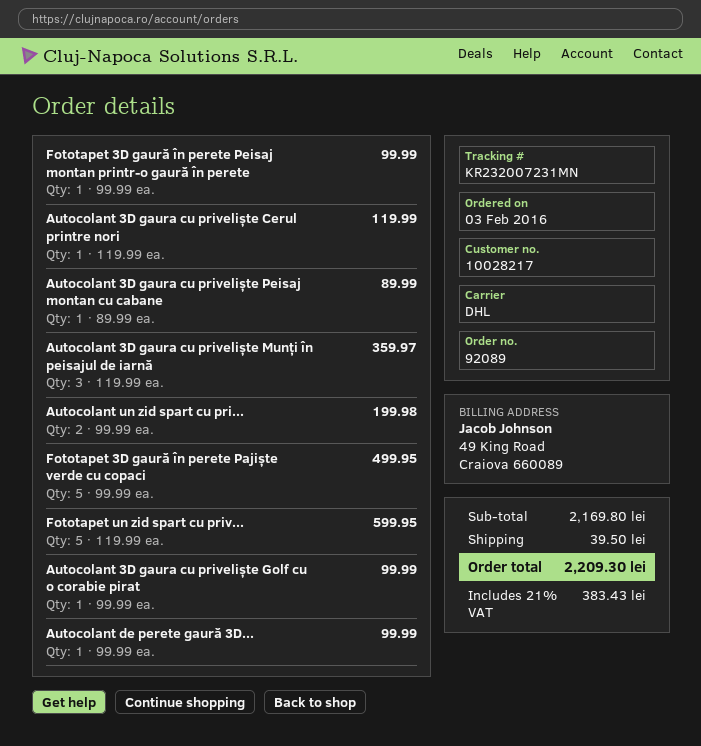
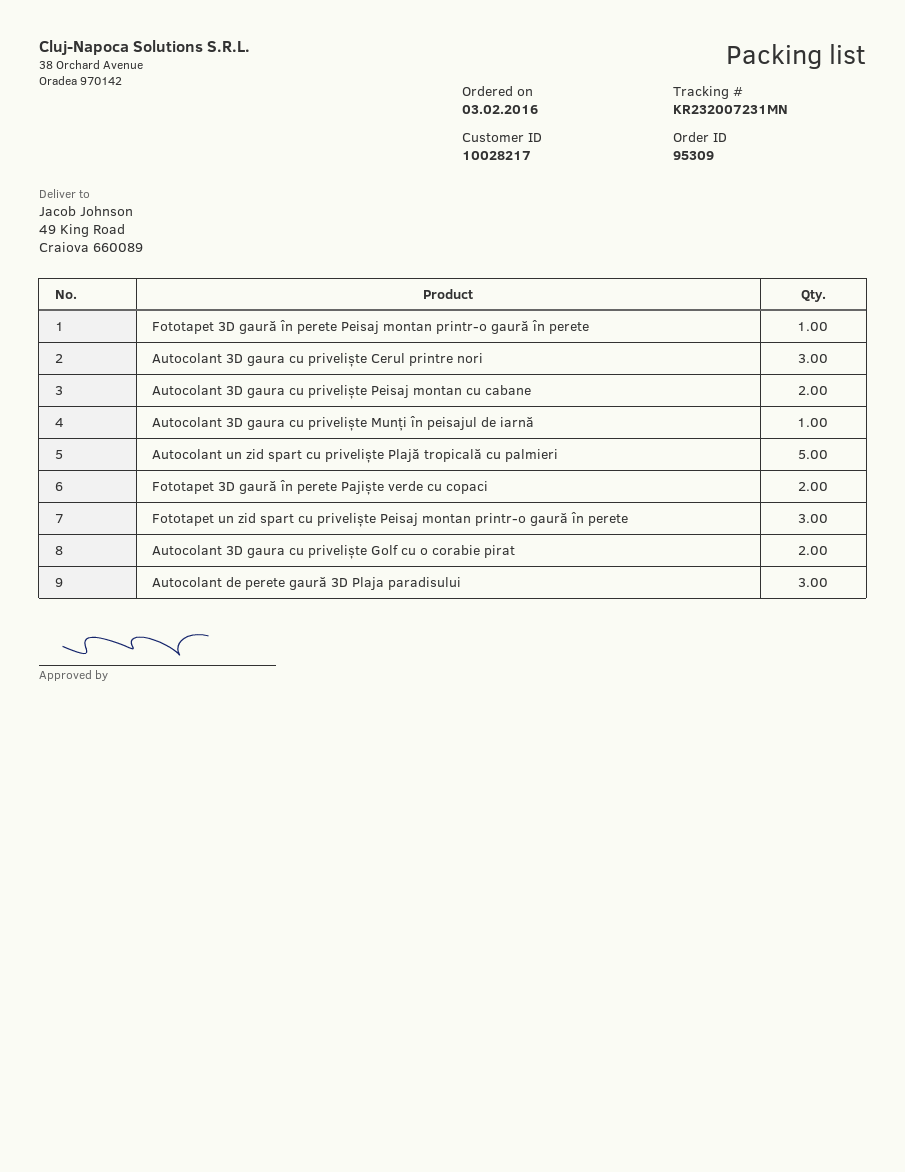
order number: 92089 -> 95309
Autocolant 3D gaura cu priveliște Cerul printre nori: 1 -> 3
Autocolant 3D gaura cu priveliște Peisaj montan cu cabane: 1 -> 2
Autocolant 3D gaura cu priveliște Munți în peisajul de iarnă: 3 -> 1
Autocolant un zid spart cu pri...: 2 -> 5
Fototapet 3D gaură în perete Pajiște verde cu copaci: 5 -> 2
Fototapet un zid spart cu priv...: 5 -> 3
Autocolant 3D gaura cu priveliște Golf cu o corabie pirat: 1 -> 2
Autocolant de perete gaură 3D...: 1 -> 3

